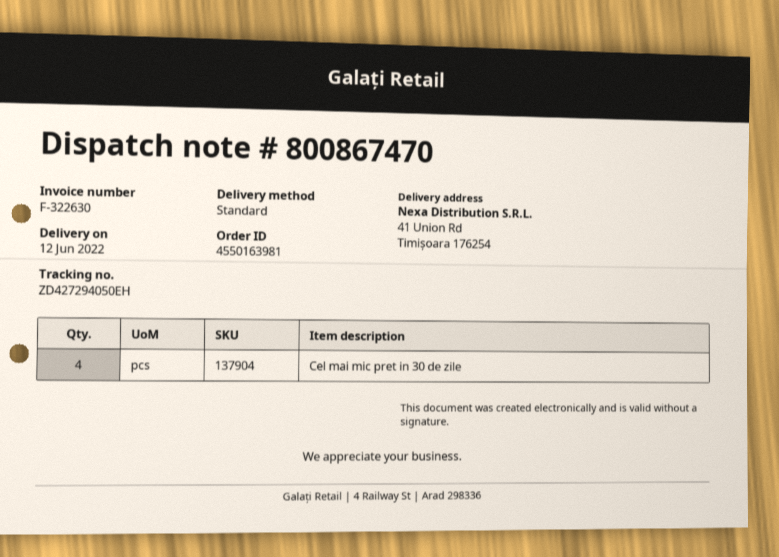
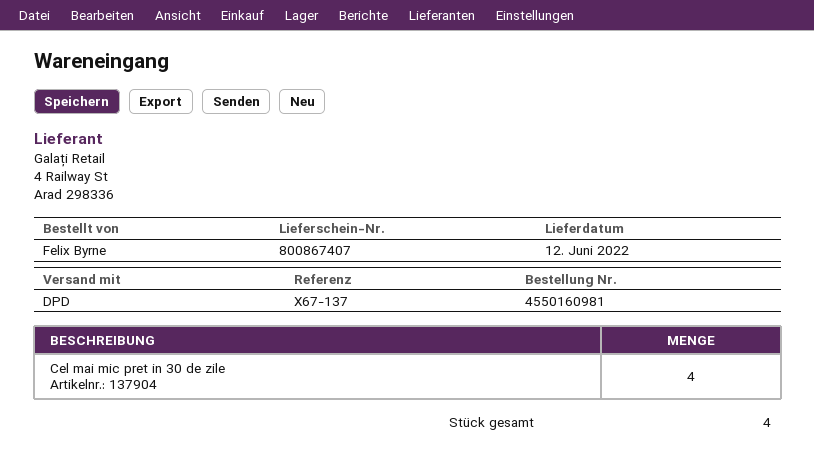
order number: 4550163981 -> 4550160981
delivery note number: 800867470 -> 800867407
shipping method: standard -> DPD

